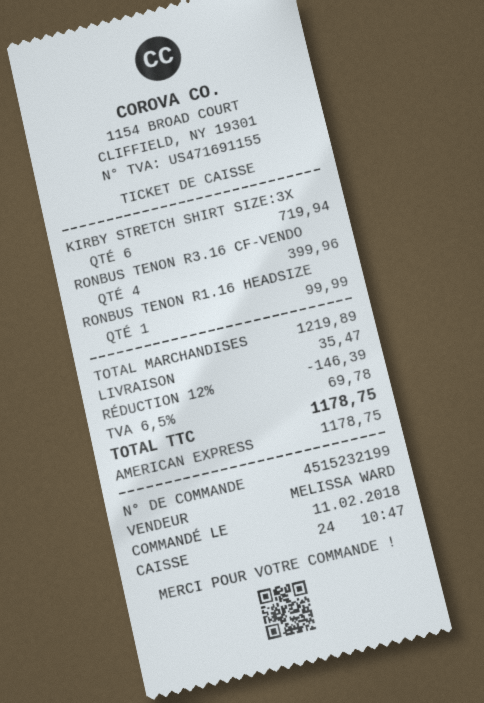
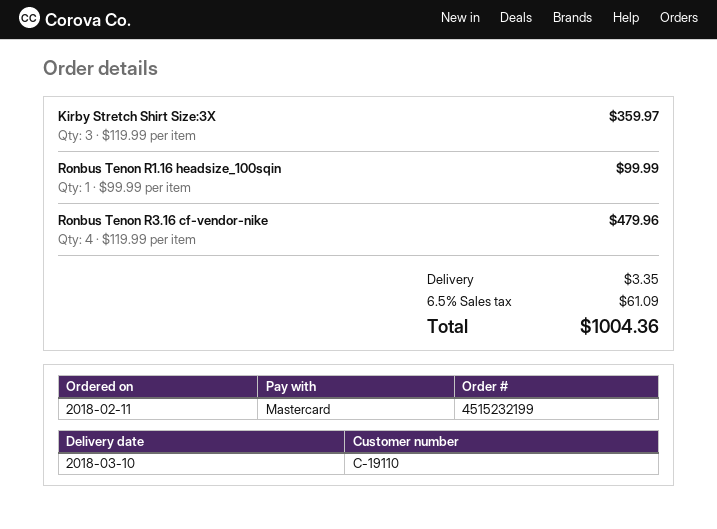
payment method: American Express -> Mastercard
KIRBY STRETCH SHIRT SIZE:3X: 6 for 719.94 -> 3 for 359.97
RONBUS TENON R3.16 CF-VENDO: 4 for 399.96 -> 4 for 479.96
discount: 12% = 146.39 -> none
shipping: 35.47 -> 3.35
tax: 6.5% = 69.78 -> 6.5% = 61.09
total: 1178.75 -> 1004.36

